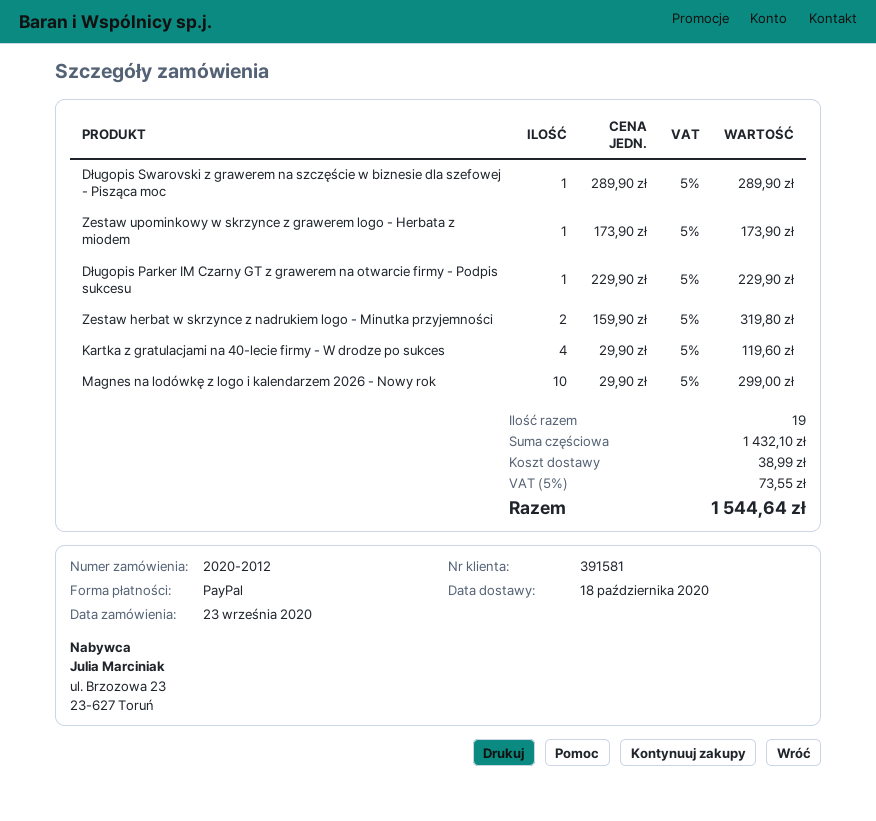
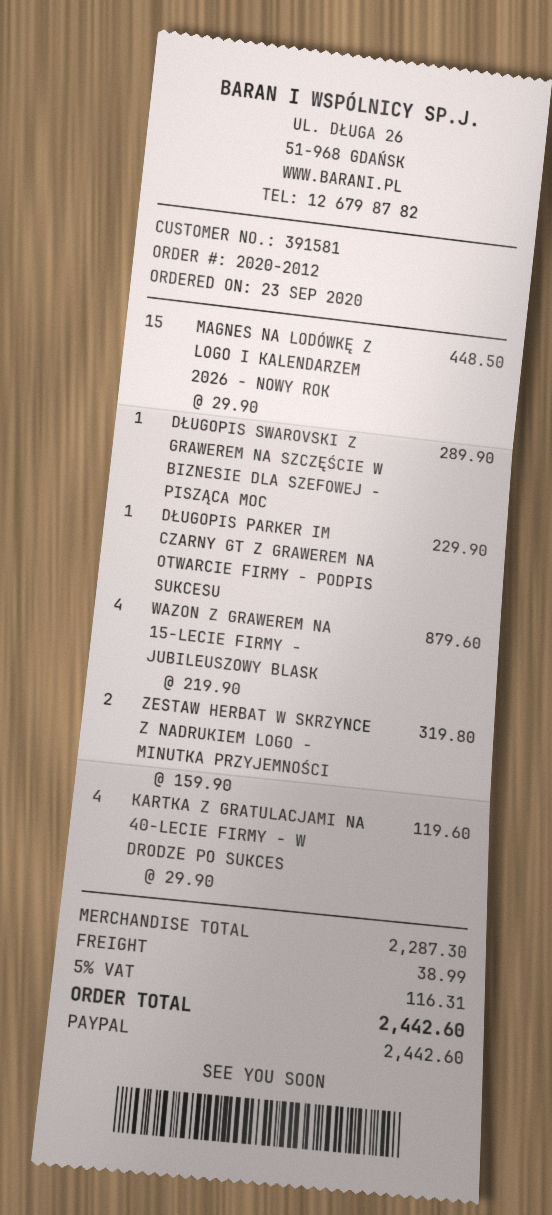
Zestaw upominkowy w skrzynce z grawerem logo - Herbata z miodem: 1 x 173.90 = 173.90 -> none
Magnes na lodówkę z logo i kalendarzem 2026 - Nowy rok: 10 x 29.90 = 299.00 -> 15 x 29.90 = 448.50
WAZON Z GRAWEREM NA 15-LECIE FIRMY - JUBILEUSZOWY BLASK: none -> 4 x 219.90 = 879.60
subtotal: 1432.10 -> 2287.30
tax: 5% = 73.55 -> 5% = 116.31
total: 1544.64 -> 2442.60

